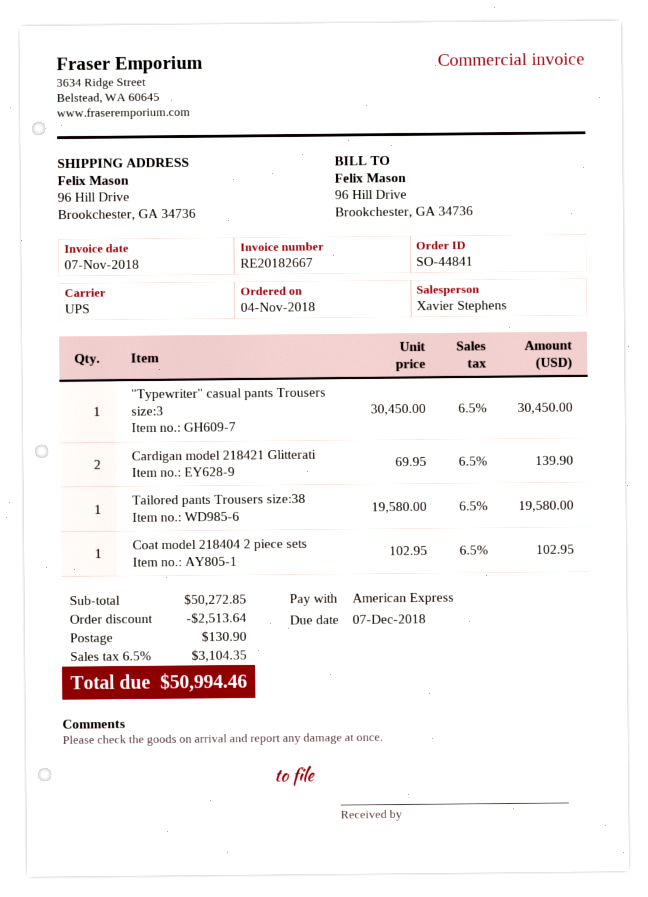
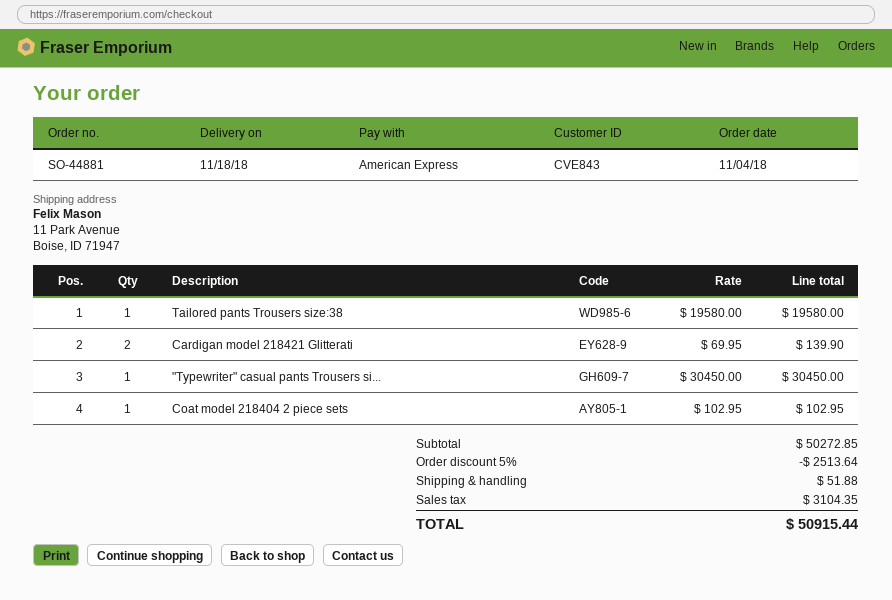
order number: SO-44841 -> SO-44881
ship to: 96 Hill Drive, Brookchester, GA 34736 -> 11 Park Avenue, Boise, ID 71947
shipping: 130.90 -> 51.88
total: 50994.46 -> 50915.44

